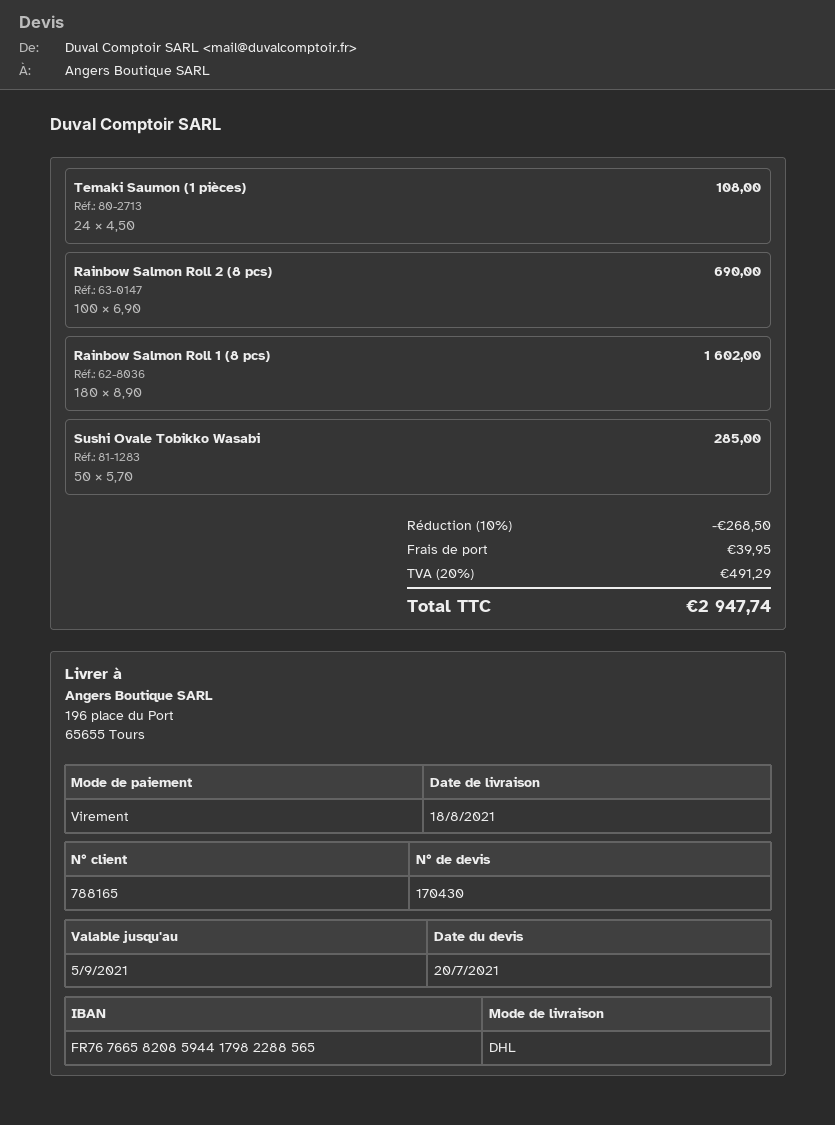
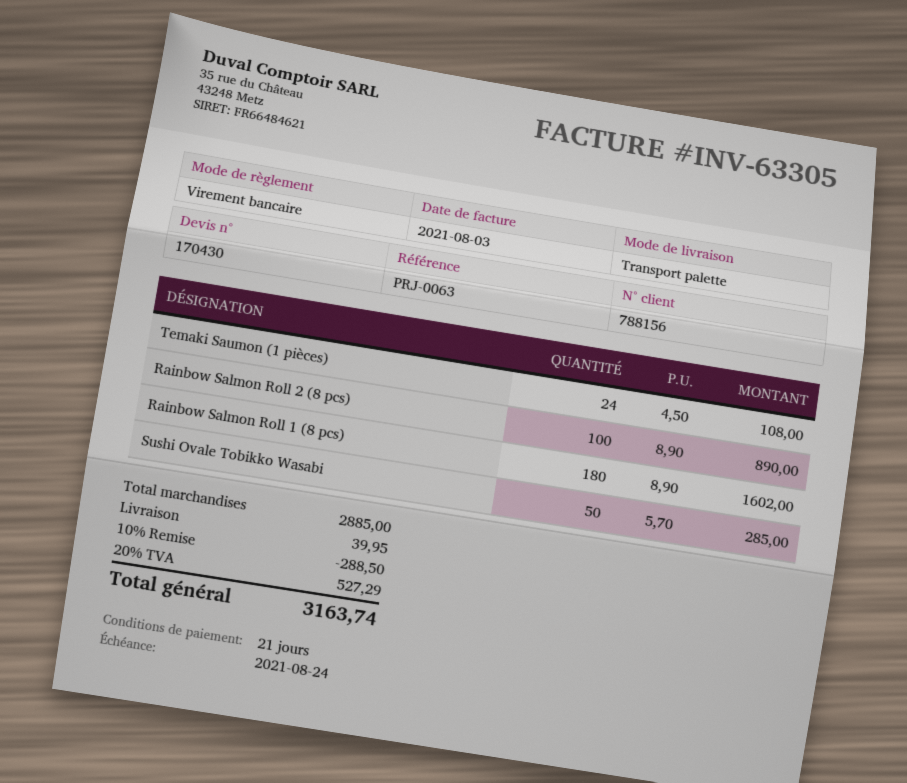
customer number: 788165 -> 788156
shipping method: DHL -> pallet freight
Rainbow Salmon Roll 2 (8 pcs): 100 x 6.90 = 690.00 -> 100 x 8.90 = 890.00
discount: 10% = 268.50 -> 10% = 288.50
tax: 20% = 491.29 -> 20% = 527.29
total: 2947.74 -> 3163.74

